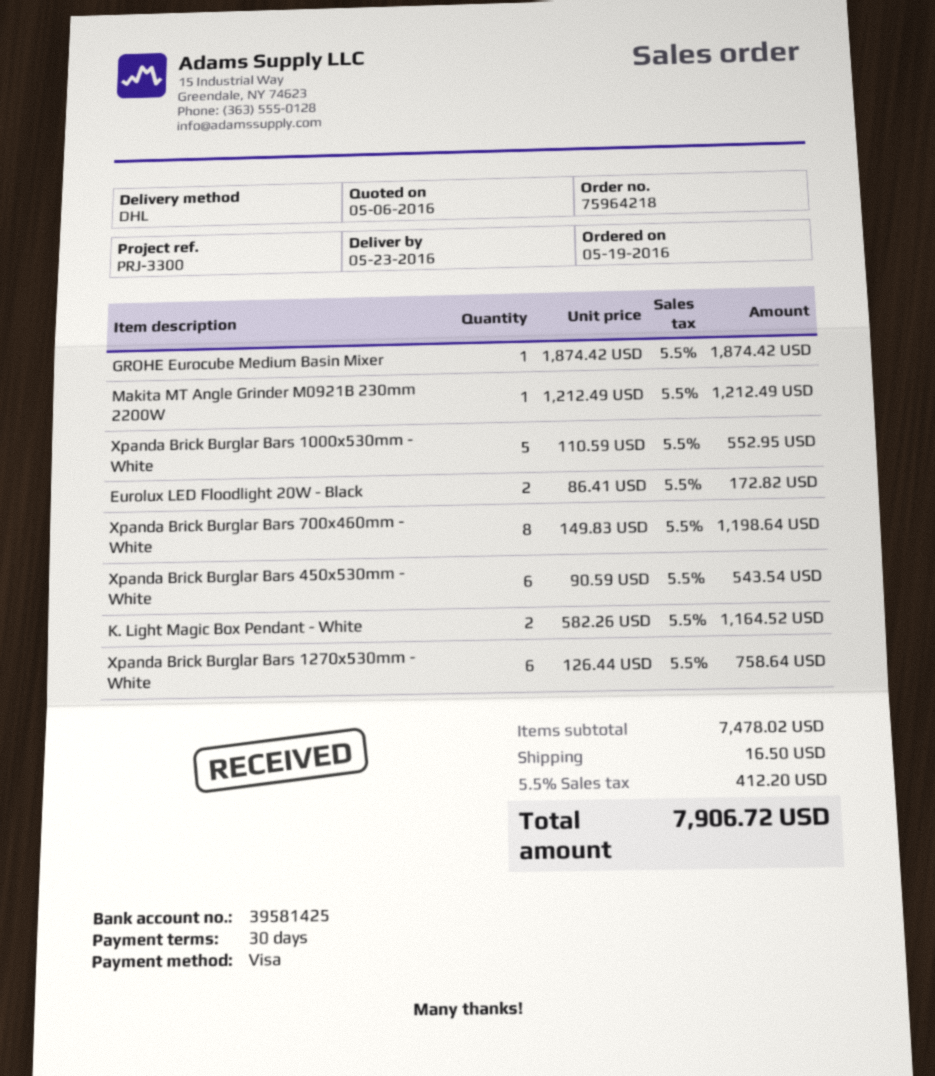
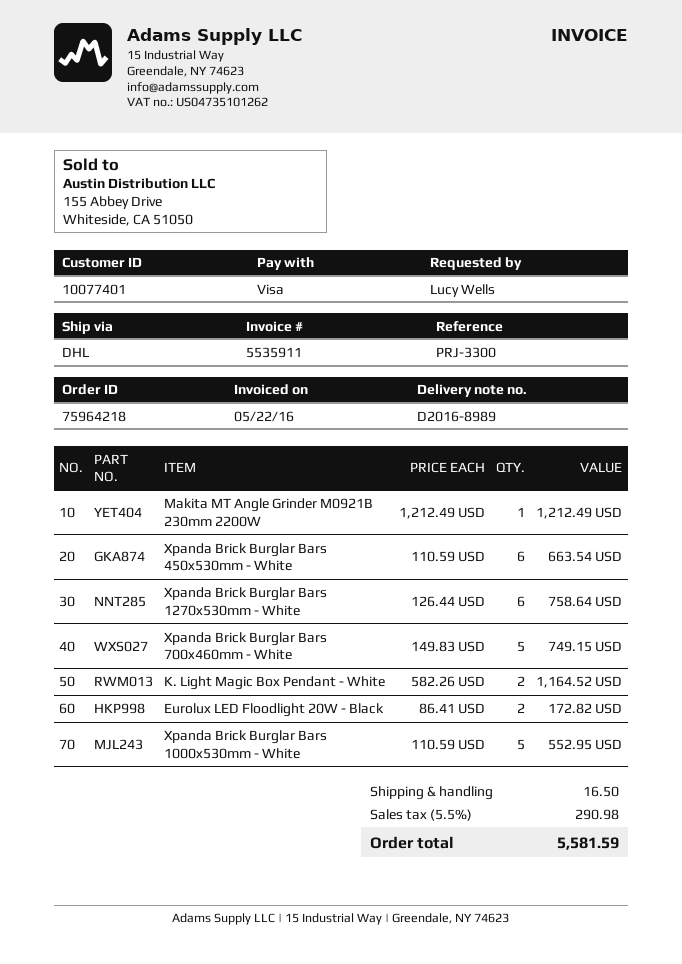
GROHE Eurocube Medium Basin Mixer: 1 x 1874.42 = 1874.42 -> none
Xpanda Brick Burglar Bars 700x460mm - White: 8 x 149.83 = 1198.64 -> 5 x 149.83 = 749.15
Xpanda Brick Burglar Bars 450x530mm - White: 6 x 90.59 = 543.54 -> 6 x 110.59 = 663.54
tax: 5.5% = 412.20 -> 5.5% = 290.98
total: 7906.72 -> 5581.59

